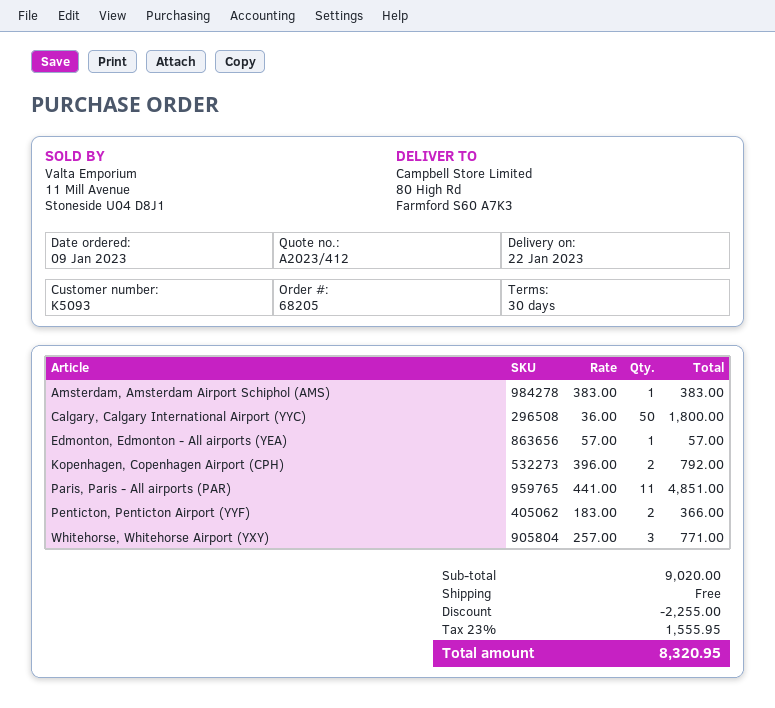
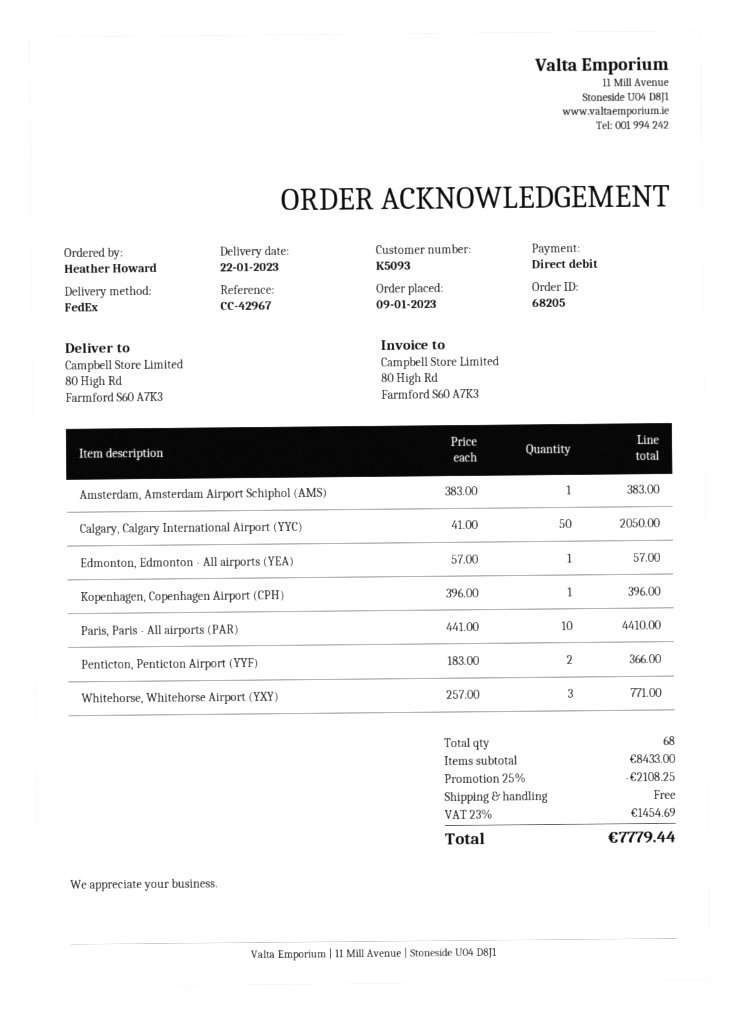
Calgary, Calgary International Airport (YYC): 50 x 36.00 = 1800.00 -> 50 x 41.00 = 2050.00
Kopenhagen, Copenhagen Airport (CPH): 2 x 396.00 = 792.00 -> 1 x 396.00 = 396.00
Paris, Paris - All airports (PAR): 11 x 441.00 = 4851.00 -> 10 x 441.00 = 4410.00
subtotal: 9020.00 -> 8433.00
discount: 2255.00 -> 2108.25
tax: 23% = 1555.95 -> 23% = 1454.69
total: 8320.95 -> 7779.44

